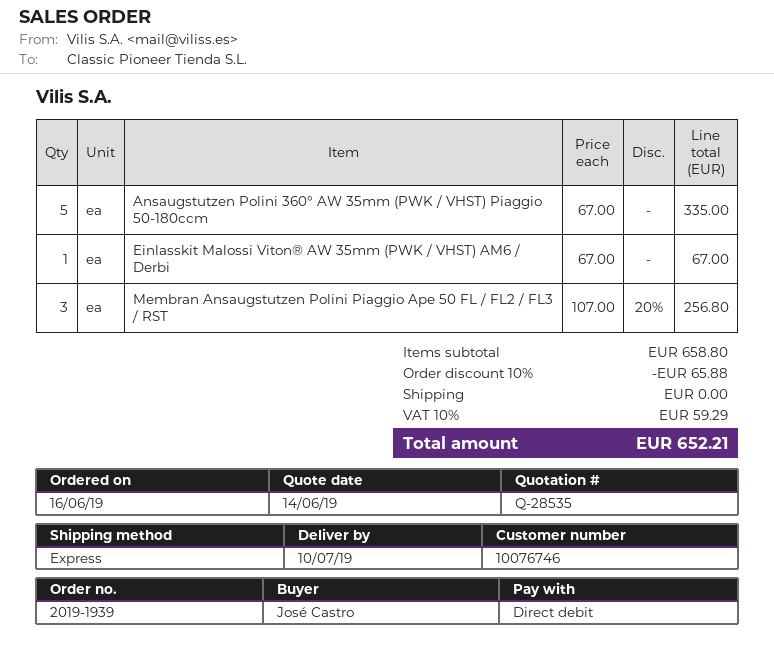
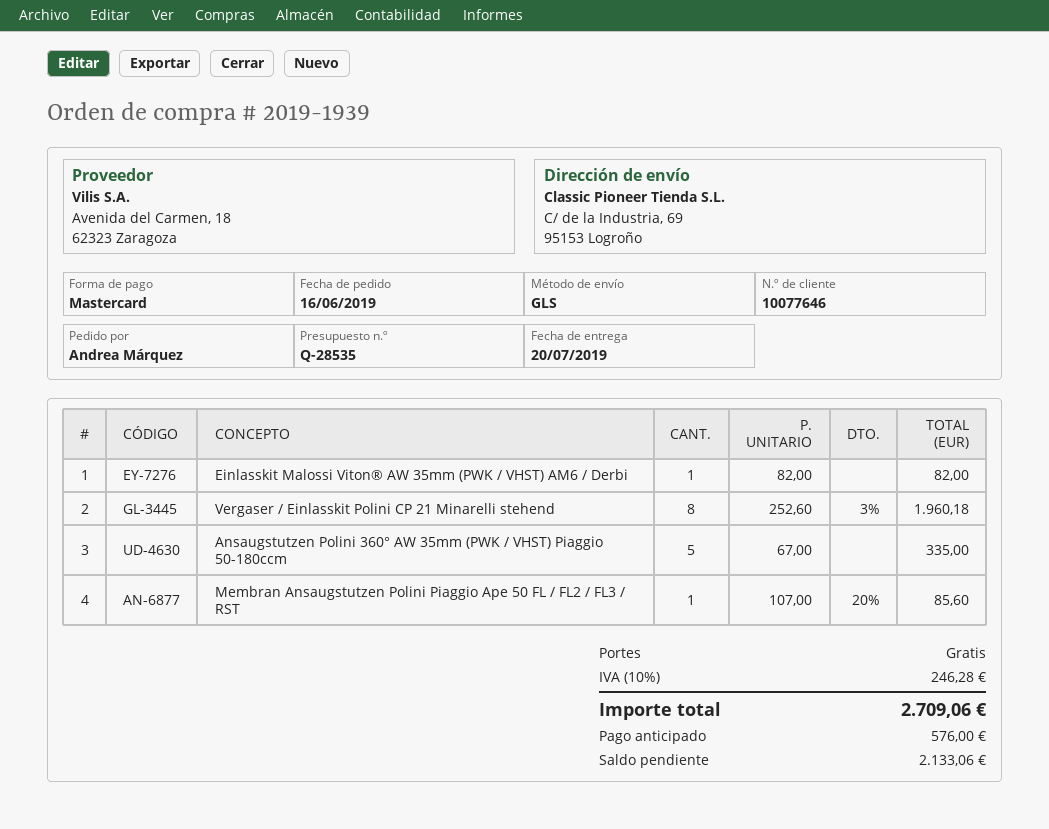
delivery date: 2019-07-10 -> 2019-07-20
customer number: 10076746 -> 10077646
ordered by: José Castro -> Andrea Márquez
payment method: direct debit -> Mastercard
shipping method: express -> GLS
Einlasskit Malossi Viton® AW 35mm (PWK / VHST) AM6 / Derbi: 1 x 67.00 = 67.00 -> 1 x 82.00 = 82.00
Membran Ansaugstutzen Polini Piaggio Ape 50 FL / FL2 / FL3 / RST: 3 x 107.00 - 20% = 256.80 -> 1 x 107.00 - 20% = 85.60
Vergaser / Einlasskit Polini CP 21 Minarelli stehend: none -> 8 x 252.60 - 3% = 1960.18
discount: 10% = 65.88 -> none
tax: 10% = 59.29 -> 10% = 246.28
total: 652.21 -> 2709.06

